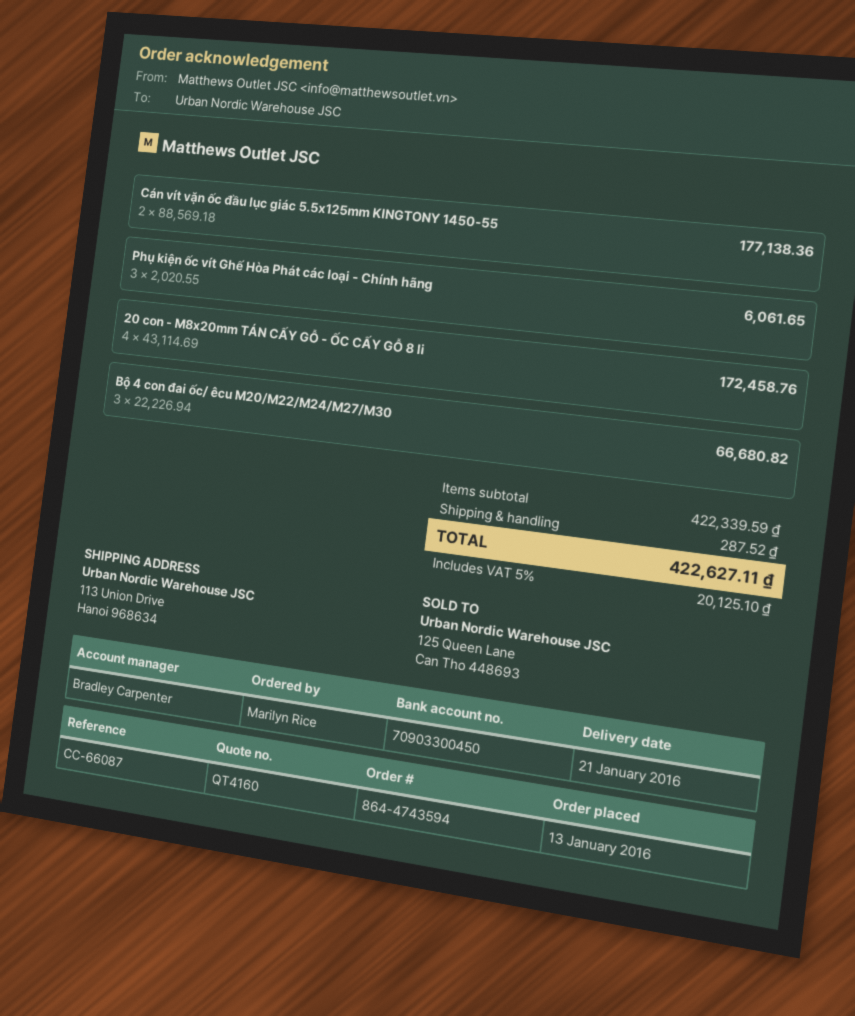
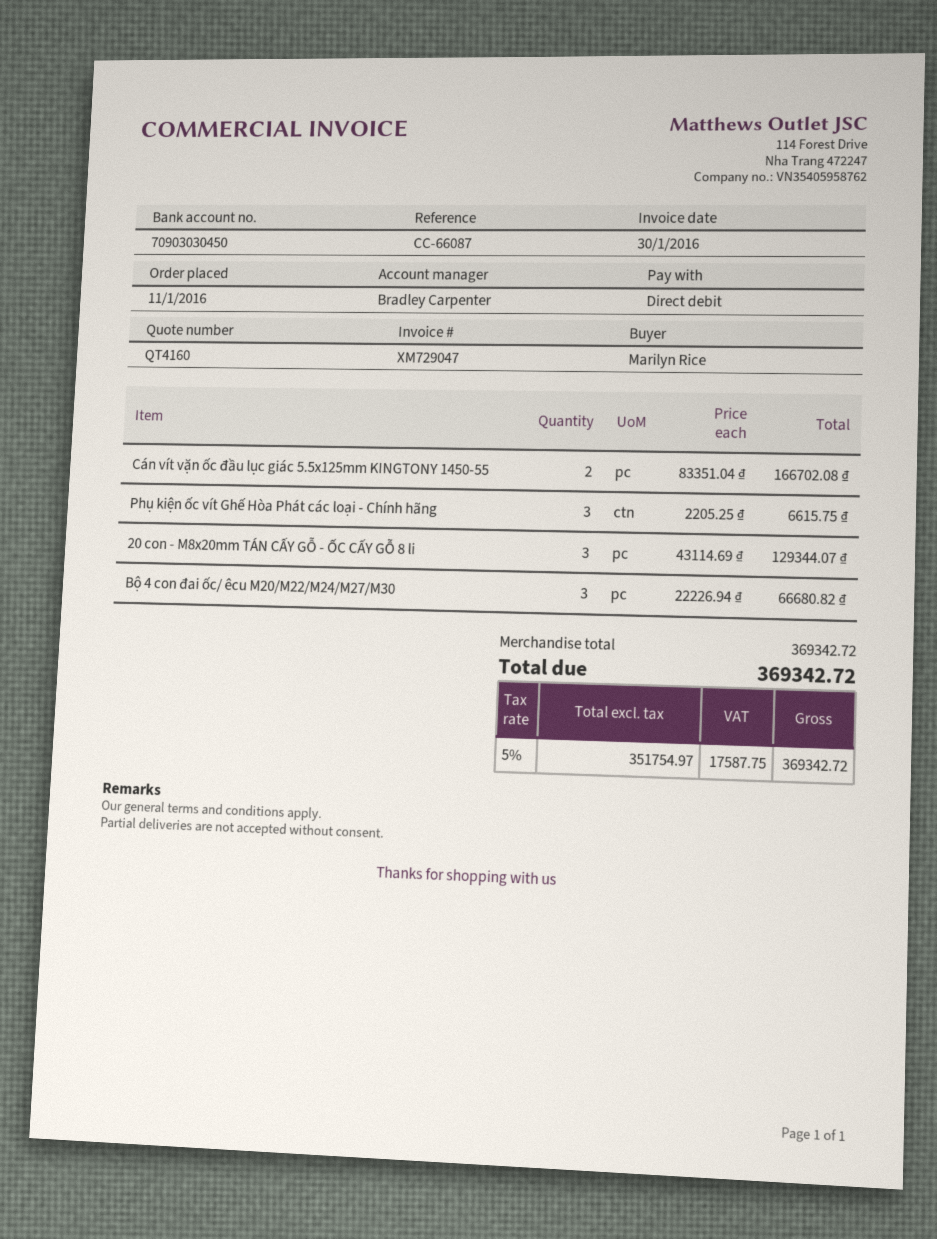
order date: 2016-01-13 -> 2016-01-11
bank account: 70903300450 -> 70903030450
Cán vít vặn ốc đầu lục giác 5.5x125mm KINGTONY 1450-55: 2 x 88569.18 = 177138.36 -> 2 x 83351.04 = 166702.08
Phụ kiện ốc vít Ghế Hòa Phát các loại - Chính hãng: 3 x 2020.55 = 6061.65 -> 3 x 2205.25 = 6615.75
20 con - M8x20mm TÁN CẤY GỖ - ỐC CẤY GỖ 8 li: 4 x 43114.69 = 172458.76 -> 3 x 43114.69 = 129344.07
subtotal: 422339.59 -> 369342.72
shipping: 287.52 -> none
tax: 5% = 20125.10 -> 5% = 17587.75
total: 422627.11 -> 369342.72

